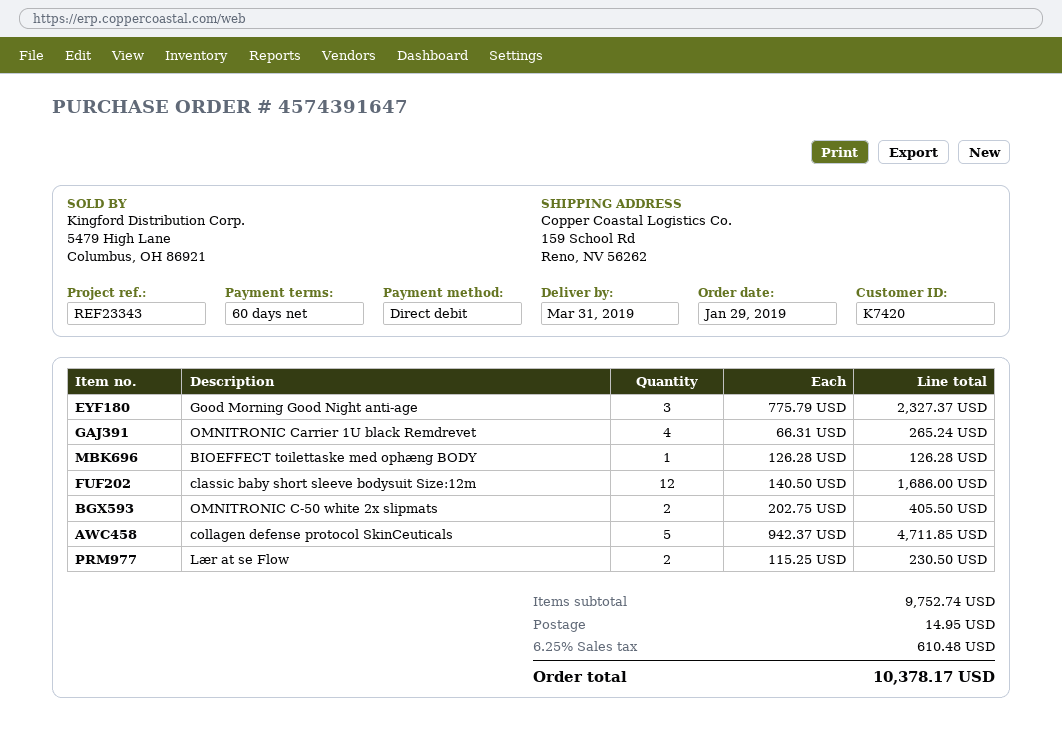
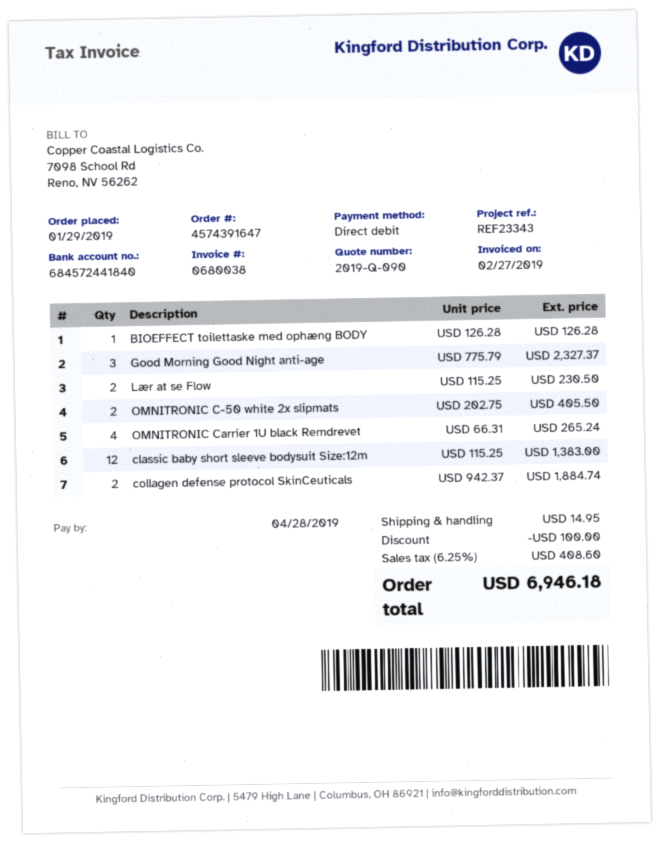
classic baby short sleeve bodysuit Size:12m: 12 x 140.50 = 1686.00 -> 12 x 115.25 = 1383.00
collagen defense protocol SkinCeuticals: 5 x 942.37 = 4711.85 -> 2 x 942.37 = 1884.74
discount: none -> 100.00
tax: 6.25% = 610.48 -> 6.25% = 408.60
total: 10378.17 -> 6946.18

